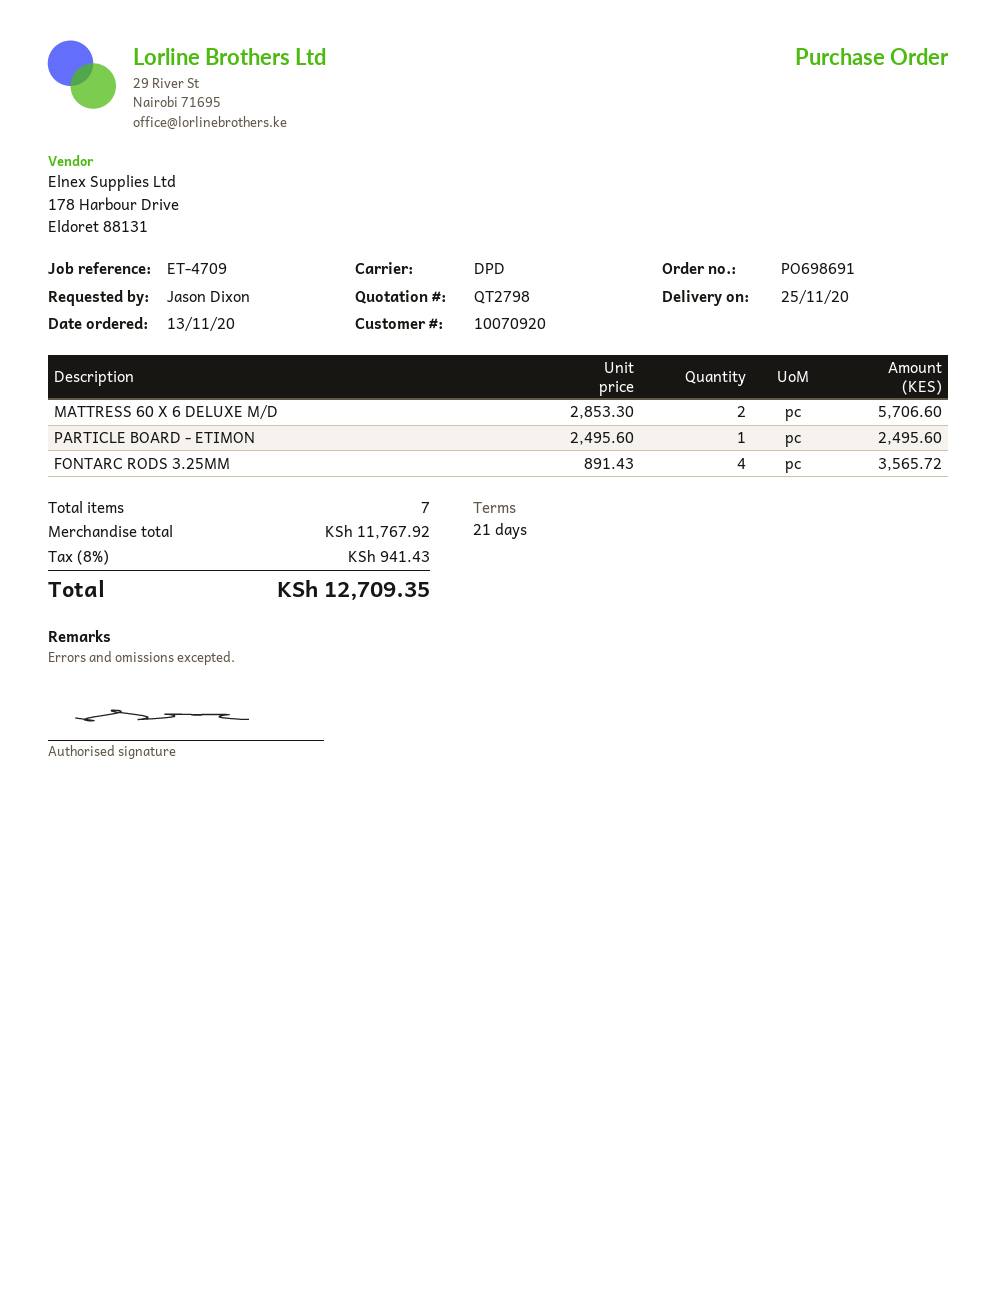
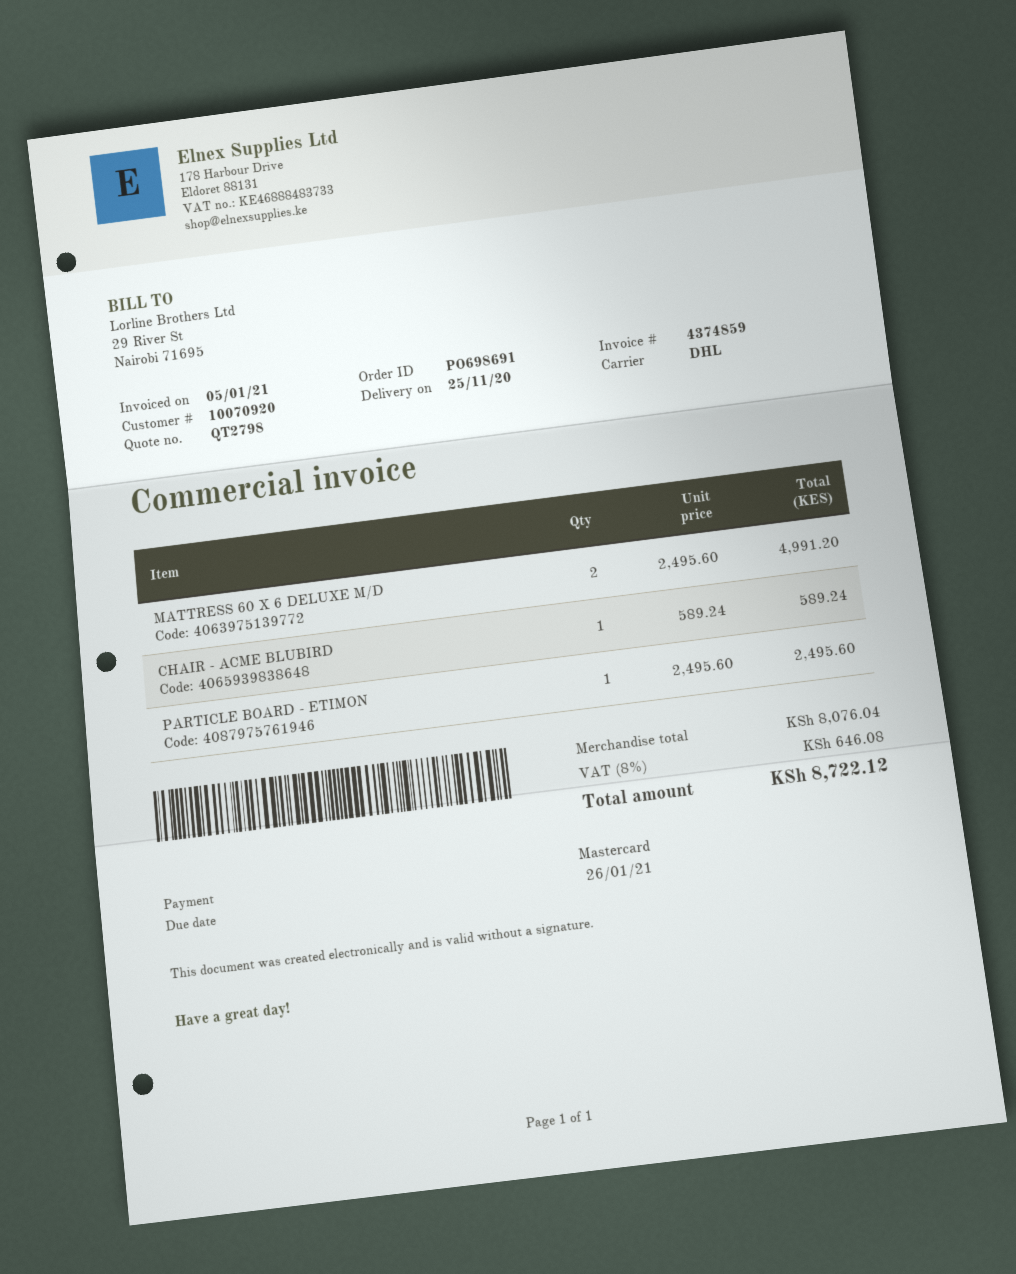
shipping method: DPD -> DHL
MATTRESS 60 X 6 DELUXE M/D: 2 x 2853.30 = 5706.60 -> 2 x 2495.60 = 4991.20
FONTARC RODS 3.25MM: 4 x 891.43 = 3565.72 -> none
CHAIR - ACME BLUBIRD: none -> 1 x 589.24 = 589.24
subtotal: 11767.92 -> 8076.04
tax: 8% = 941.43 -> 8% = 646.08
total: 12709.35 -> 8722.12

